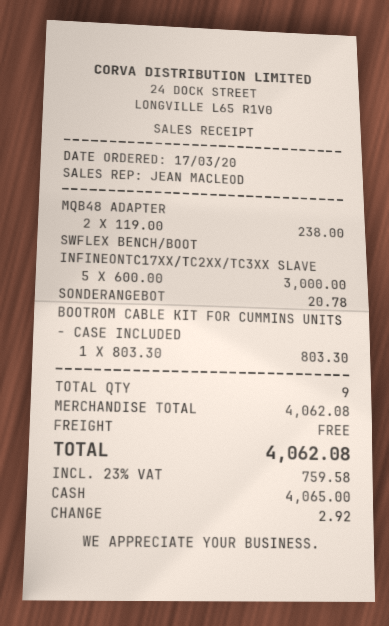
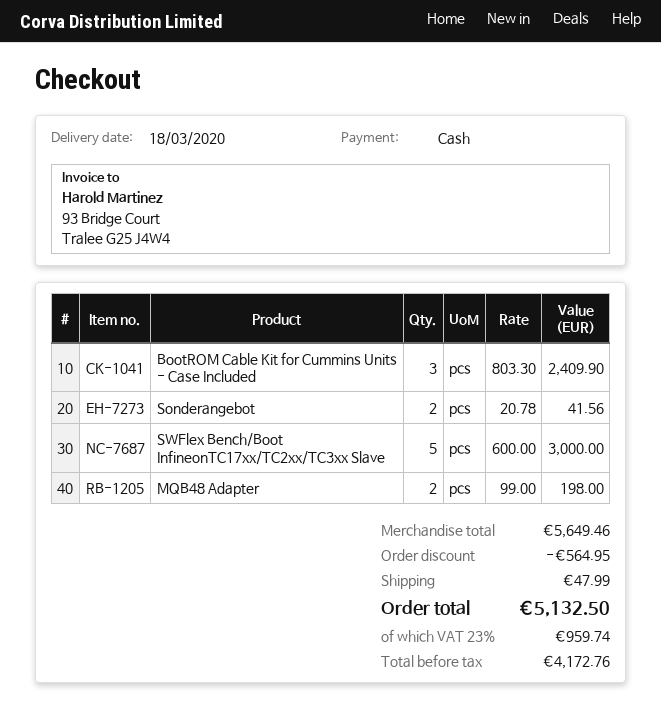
MQB48 ADAPTER: 2 x 119.00 = 238.00 -> 2 x 99.00 = 198.00
SONDERANGEBOT: 1 x 20.78 = 20.78 -> 2 x 20.78 = 41.56
BOOTROM CABLE KIT FOR CUMMINS UNITS - CASE INCLUDED: 1 x 803.30 = 803.30 -> 3 x 803.30 = 2409.90
subtotal: 4062.08 -> 5649.46
discount: none -> 564.95
shipping: 0.00 -> 47.99
tax: 23% = 759.58 -> 23% = 959.74
total: 4062.08 -> 5132.50

